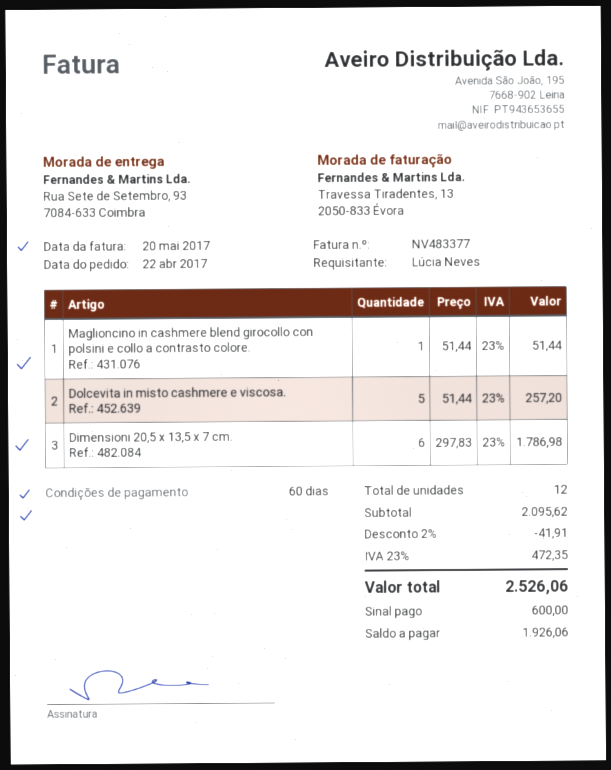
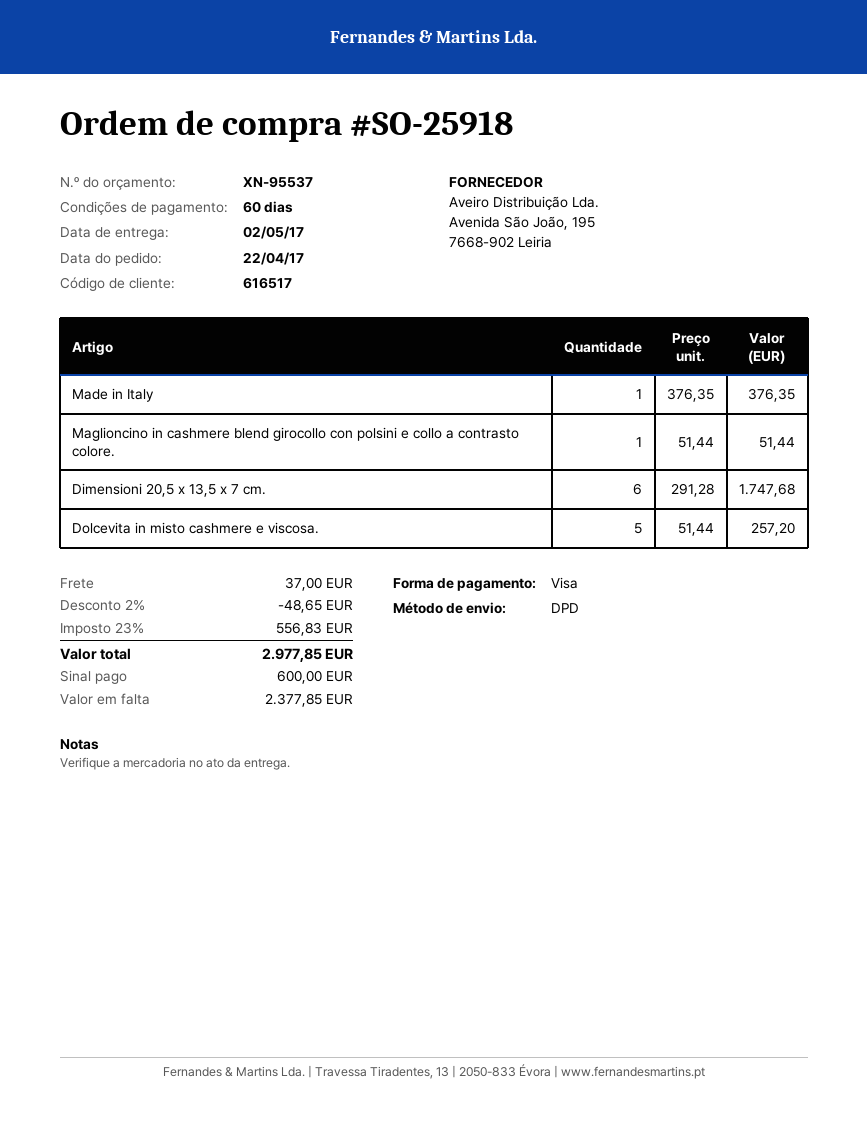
Dimensioni 20,5 x 13,5 x 7 cm.: 6 x 297.83 = 1786.98 -> 6 x 291.28 = 1747.68
Made in Italy: none -> 1 x 376.35 = 376.35
discount: 2% = 41.91 -> 2% = 48.65
shipping: none -> 37.00
tax: 23% = 472.35 -> 23% = 556.83
total: 2526.06 -> 2977.85
balance: 1926.06 -> 2377.85

